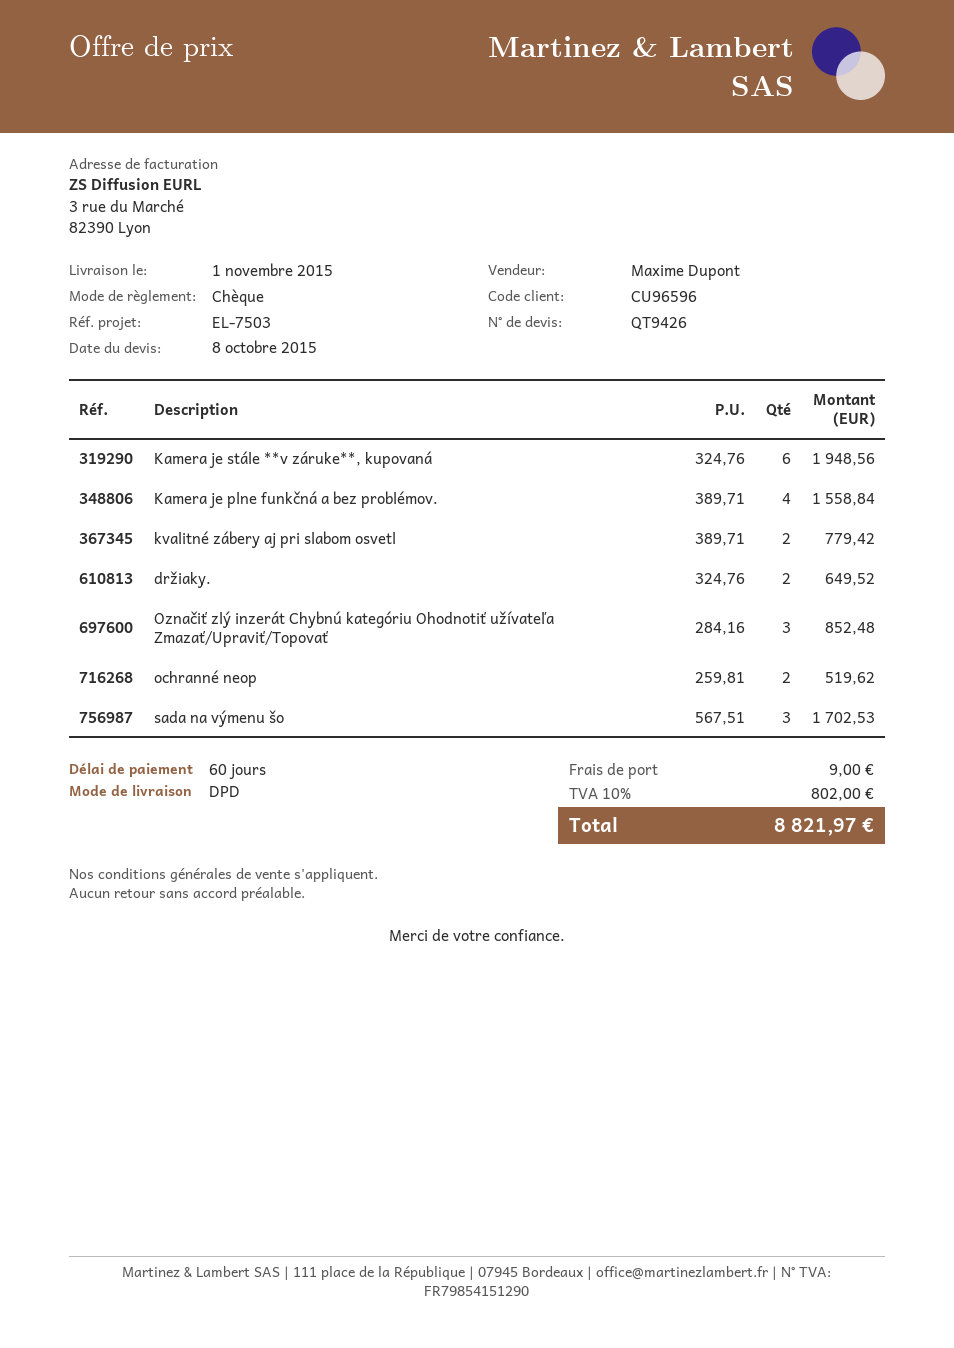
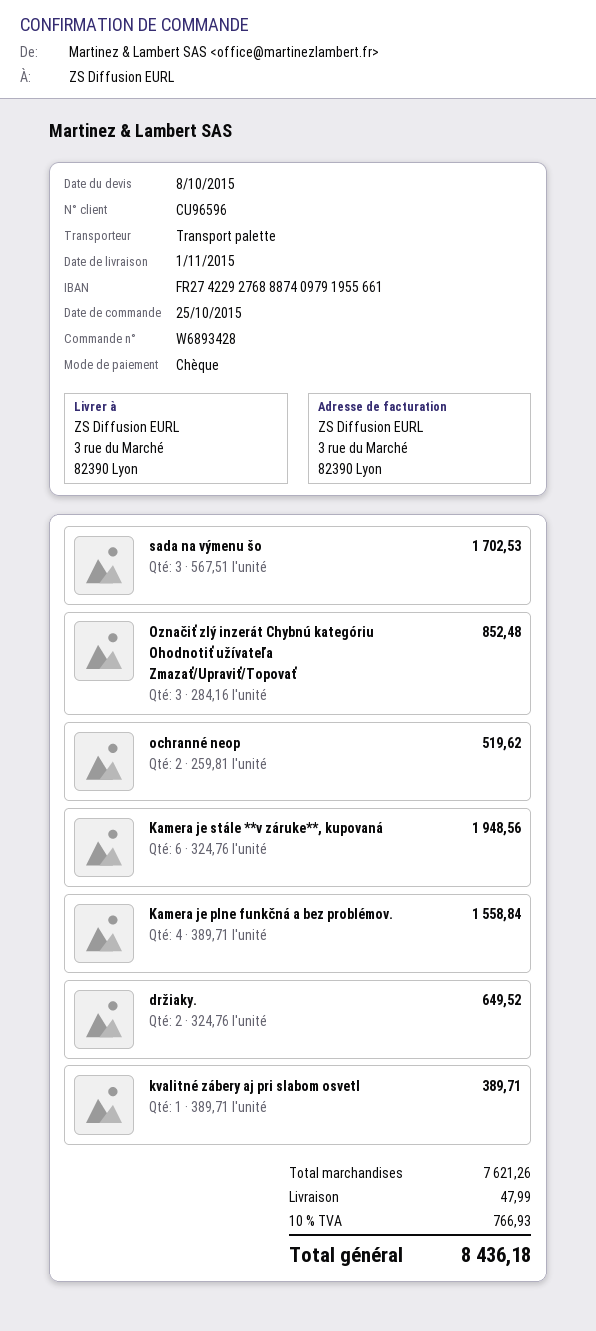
shipping method: DPD -> pallet freight
kvalitné zábery aj pri slabom osvetl: 2 x 389.71 = 779.42 -> 1 x 389.71 = 389.71
shipping: 9.00 -> 47.99
tax: 10% = 802.00 -> 10% = 766.93
total: 8821.97 -> 8436.18

